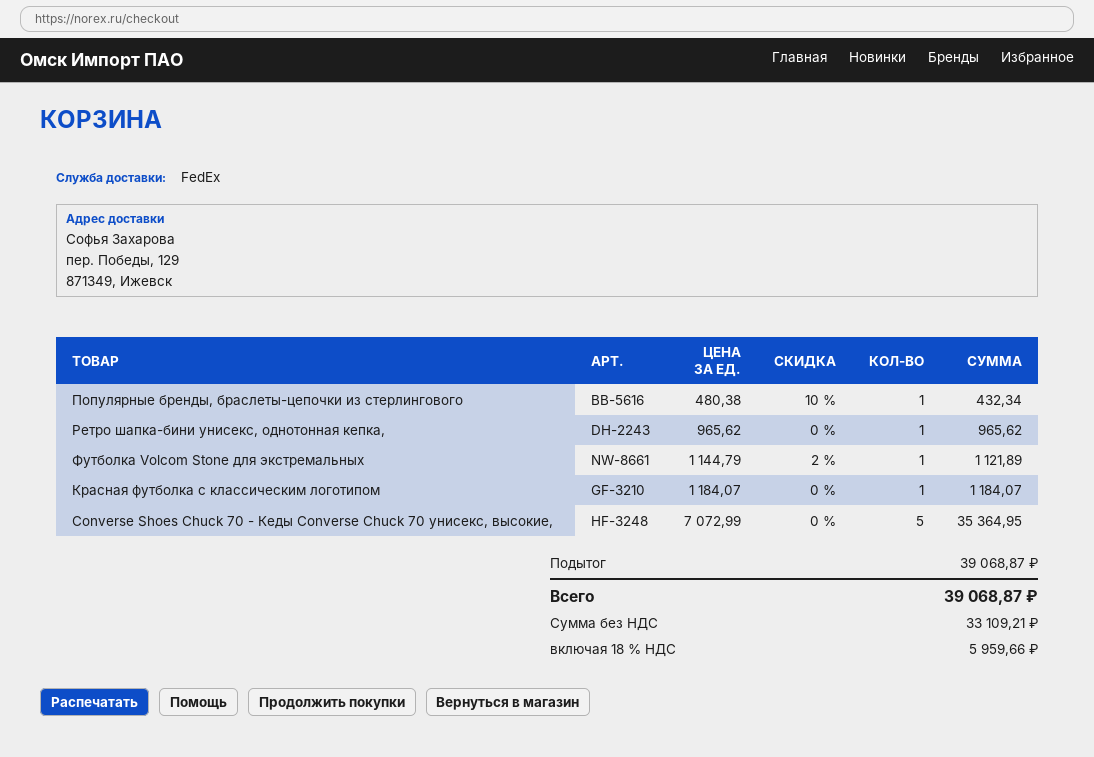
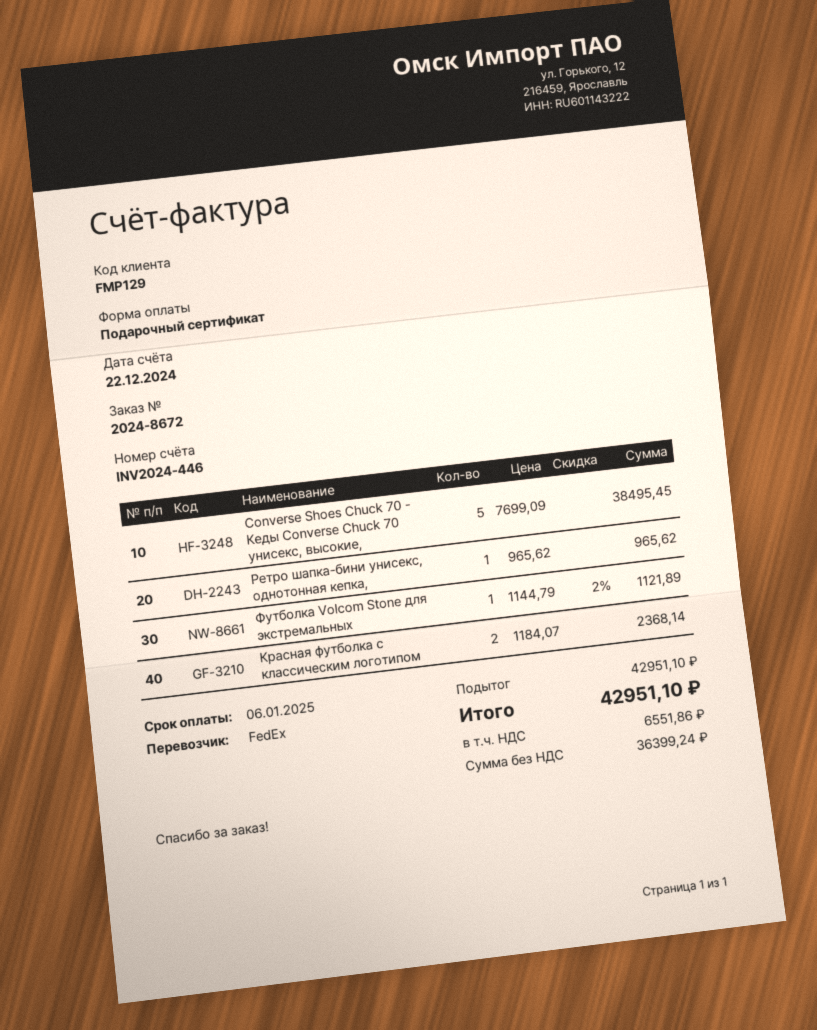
Популярные бренды, браслеты-цепочки из стерлингового: 1 x 480.38 - 10% = 432.34 -> none
Красная футболка с классическим логотипом: 1 x 1184.07 = 1184.07 -> 2 x 1184.07 = 2368.14
Converse Shoes Chuck 70 - Кеды Converse Chuck 70 унисекс, высокие,: 5 x 7072.99 = 35364.95 -> 5 x 7699.09 = 38495.45
subtotal: 39068.87 -> 42951.10
net: 33109.21 -> 36399.24
tax: 5959.66 -> 6551.86
total: 39068.87 -> 42951.10

